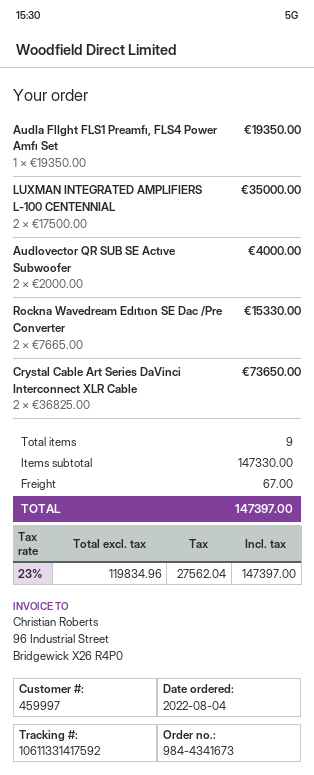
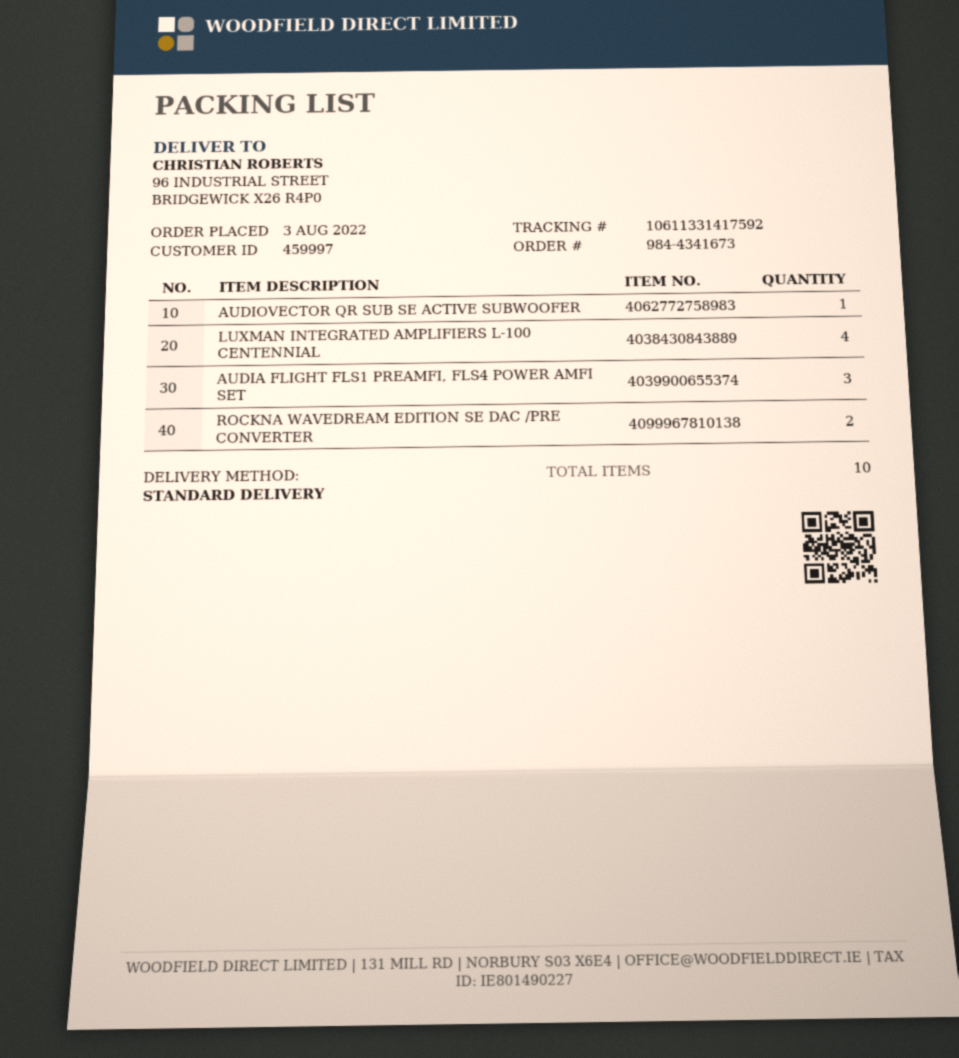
order date: 2022-08-04 -> 2022-08-03
AudIa FlIght FLS1 Preamfı, FLS4 Power Amfı Set: 1 -> 3
LUXMAN INTEGRATED AMPLIFIERS L-100 CENTENNIAL: 2 -> 4
AudIovector QR SUB SE Actıve Subwoofer: 2 -> 1
Crystal Cable Art Series DaVinci Interconnect XLR Cable: 2 -> none
total quantity: 9 -> 10

